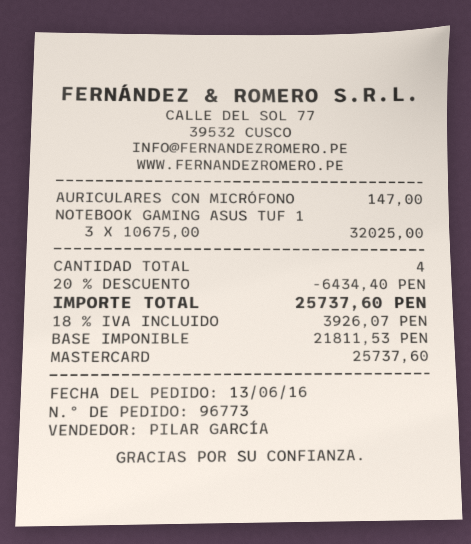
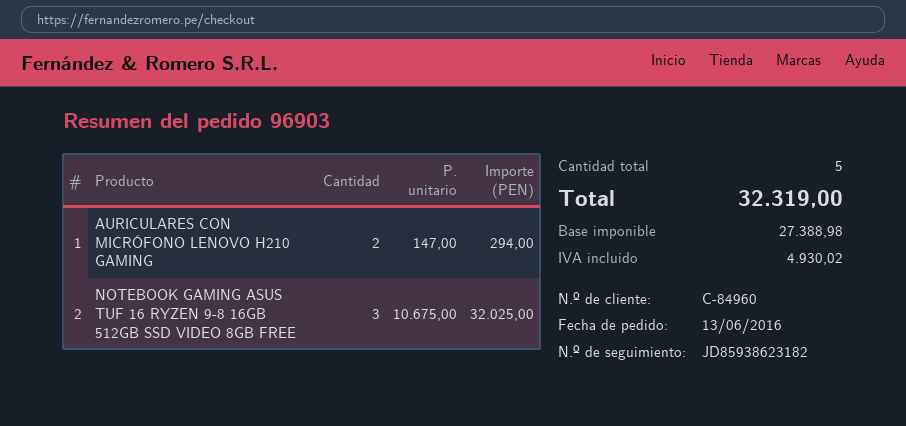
order number: 96773 -> 96903
AURICULARES CON MICRÓFONO: 1 x 147.00 = 147.00 -> 2 x 147.00 = 294.00
total quantity: 4 -> 5
discount: 20% = 6434.40 -> none
net: 21811.53 -> 27388.98
tax: 3926.07 -> 4930.02
total: 25737.60 -> 32319.00

